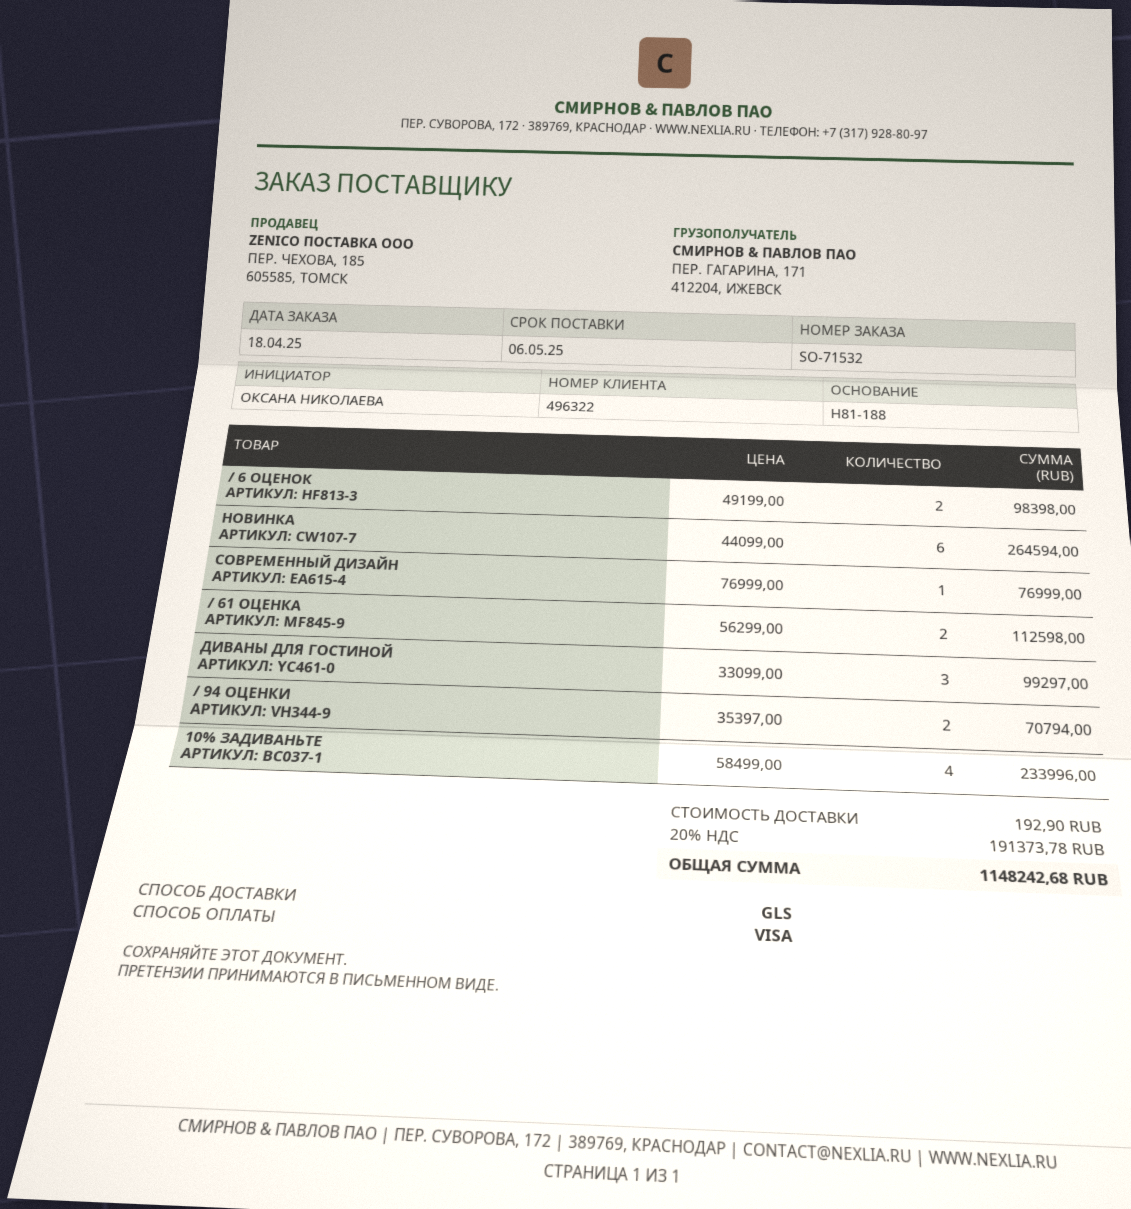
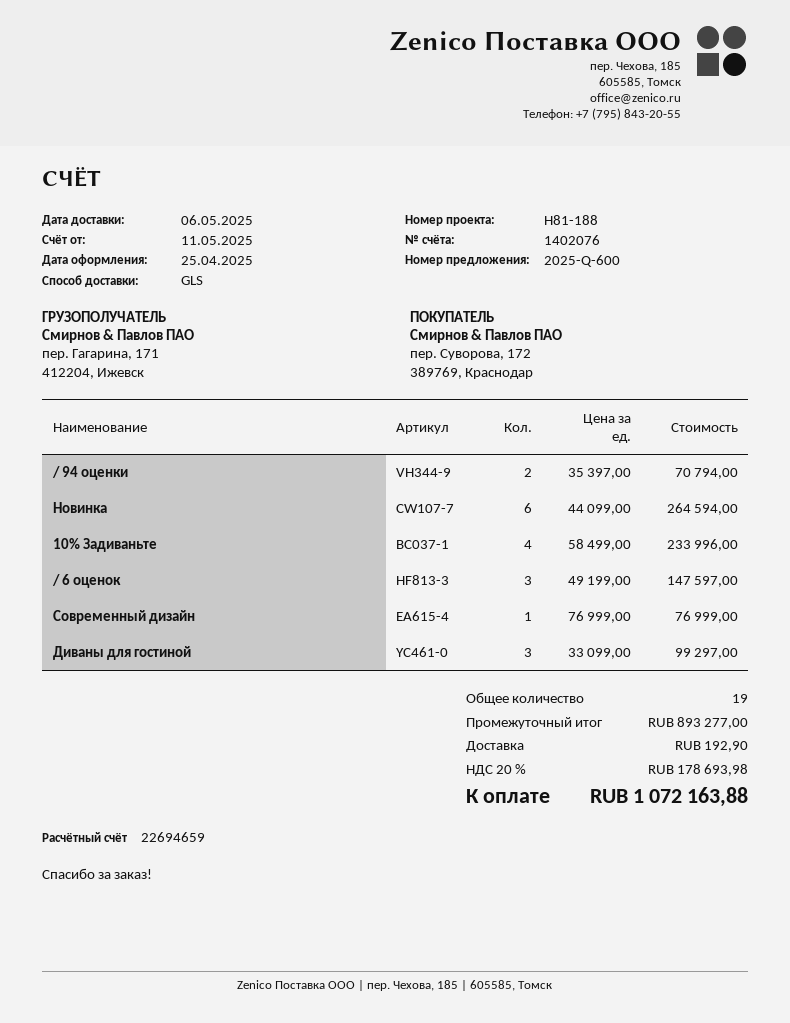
order date: 2025-04-18 -> 2025-04-25
/ 6 ОЦЕНОК: 2 x 49199.00 = 98398.00 -> 3 x 49199.00 = 147597.00
/ 61 ОЦЕНКА: 2 x 56299.00 = 112598.00 -> none
tax: 20% = 191373.78 -> 20% = 178693.98
total: 1148242.68 -> 1072163.88

